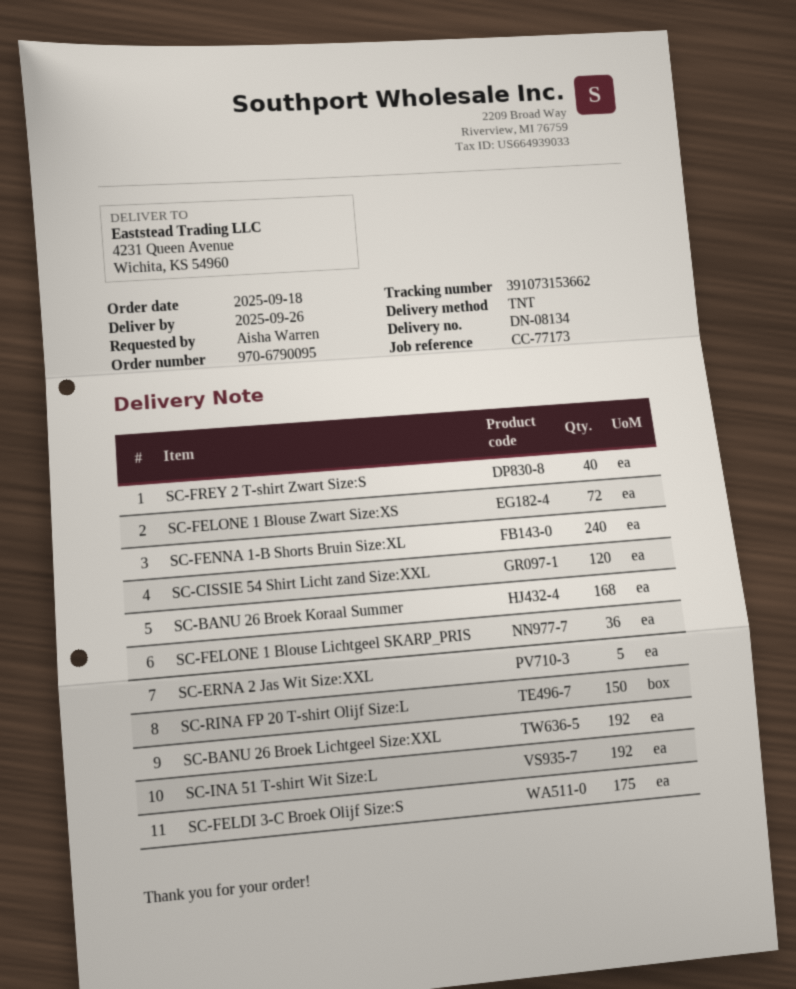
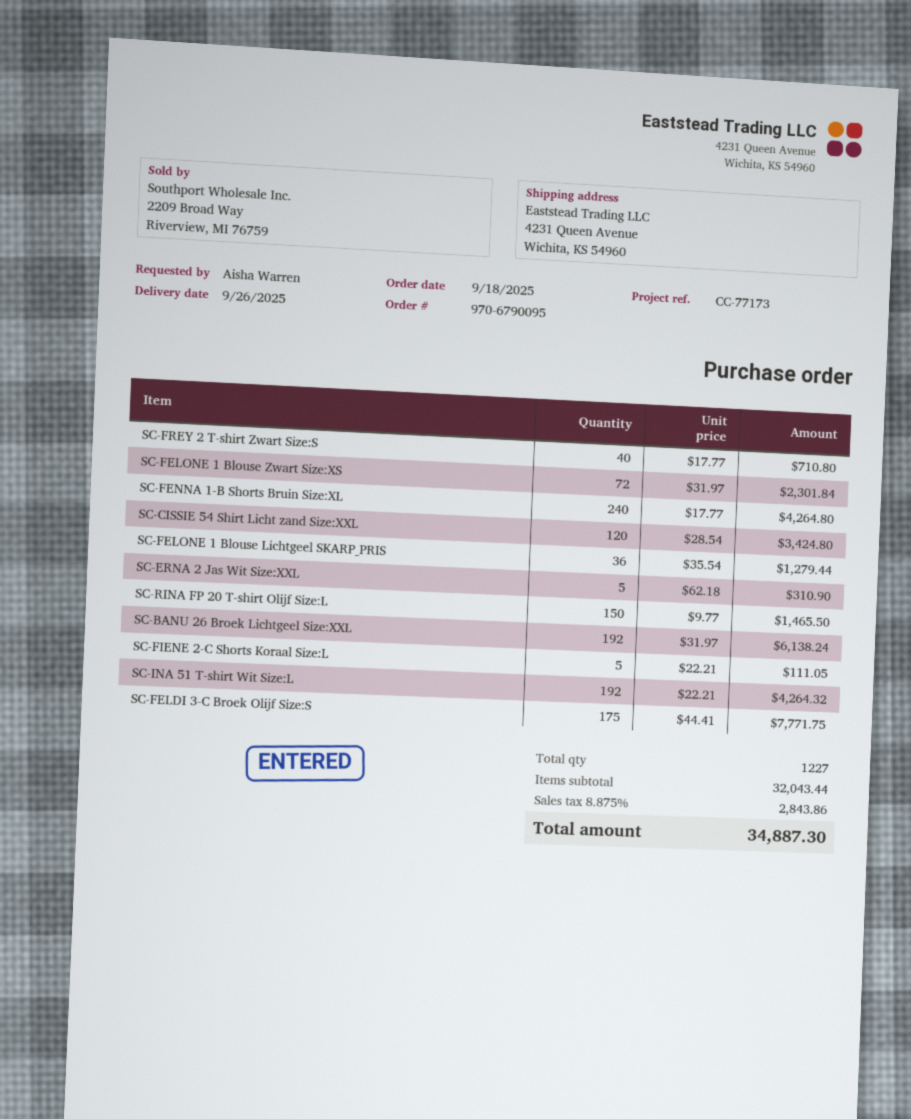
SC-BANU 26 Broek Koraal Summer: 168 -> none
SC-FIENE 2-C Shorts Koraal Size:L: none -> 5

